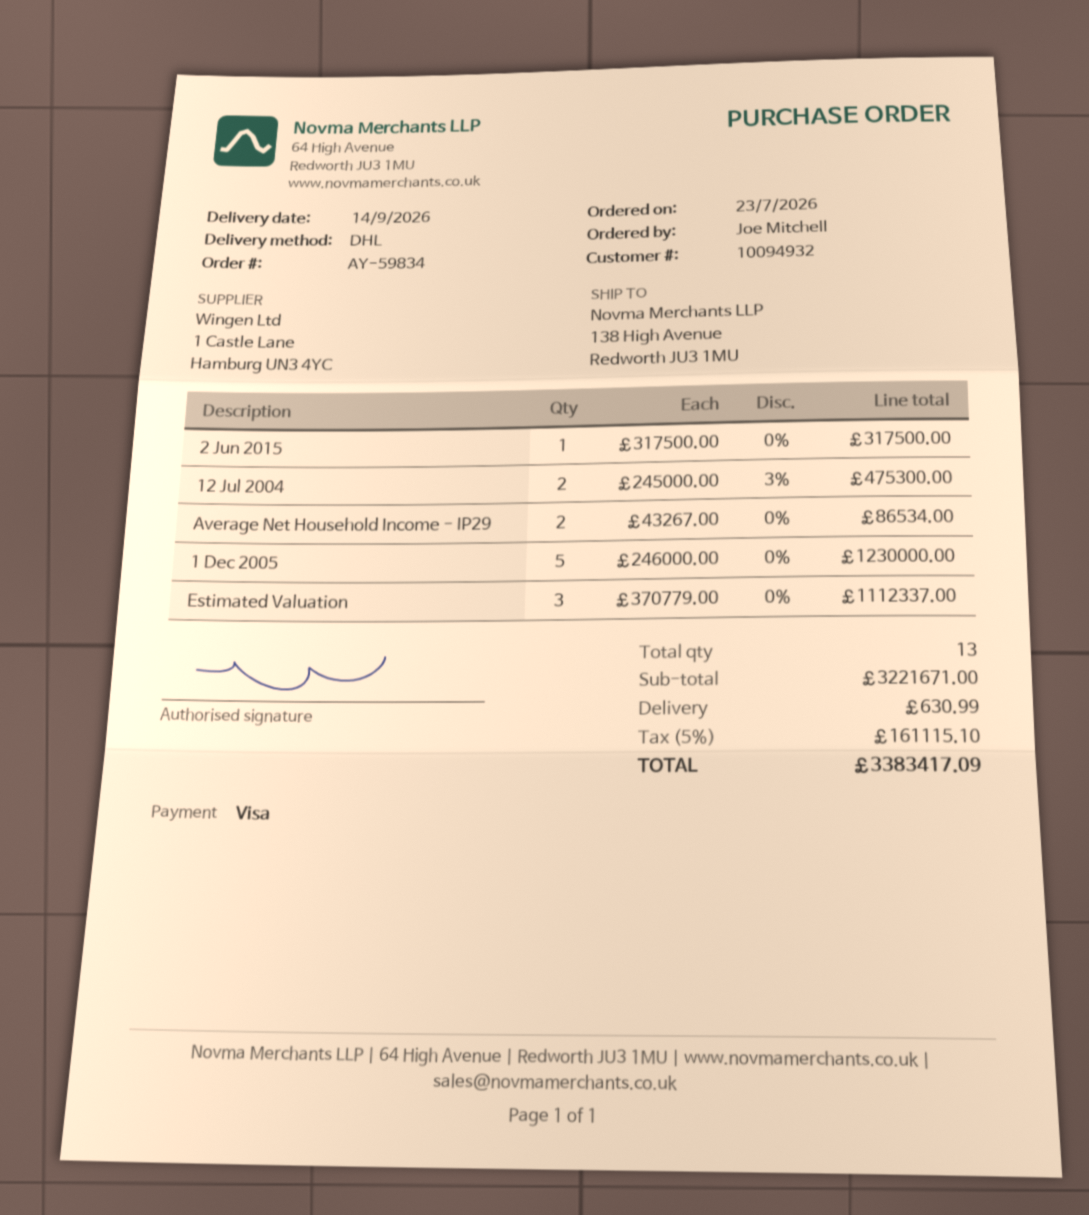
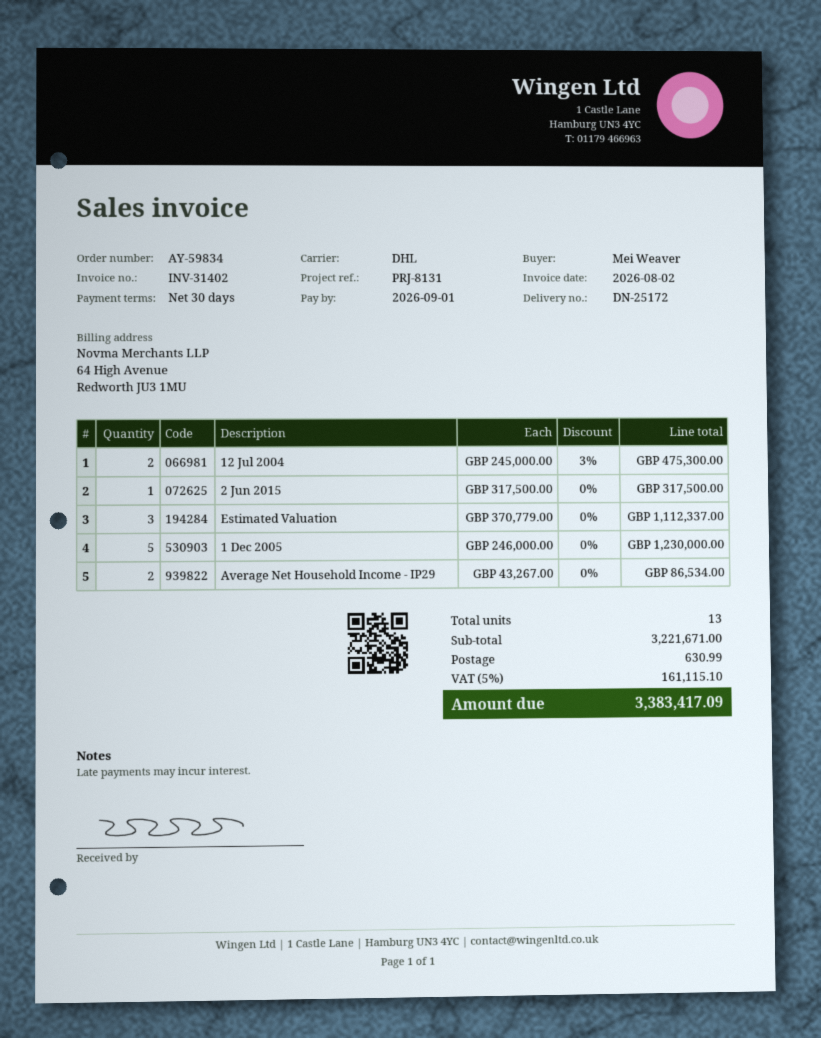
ordered by: Joe Mitchell -> Mei Weaver

